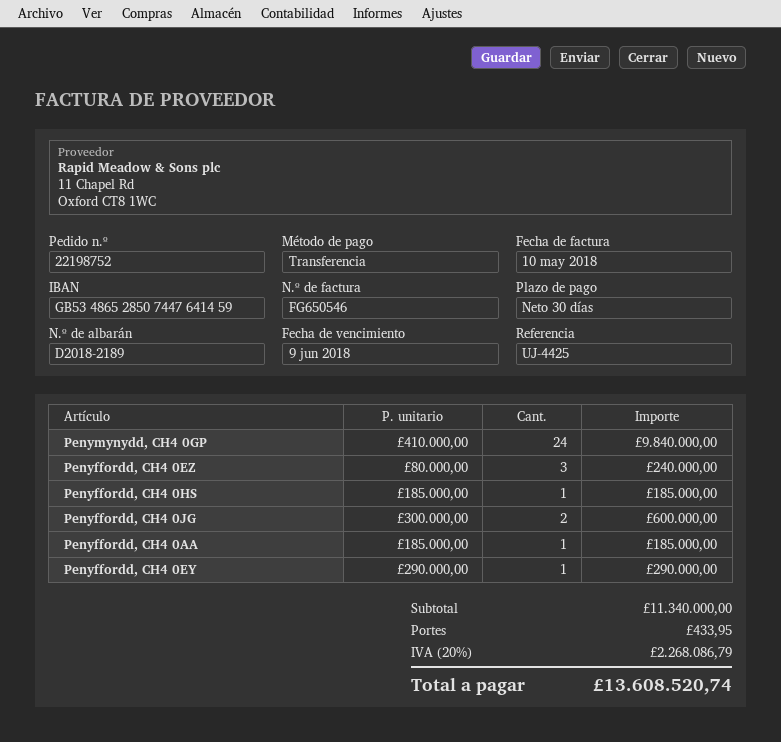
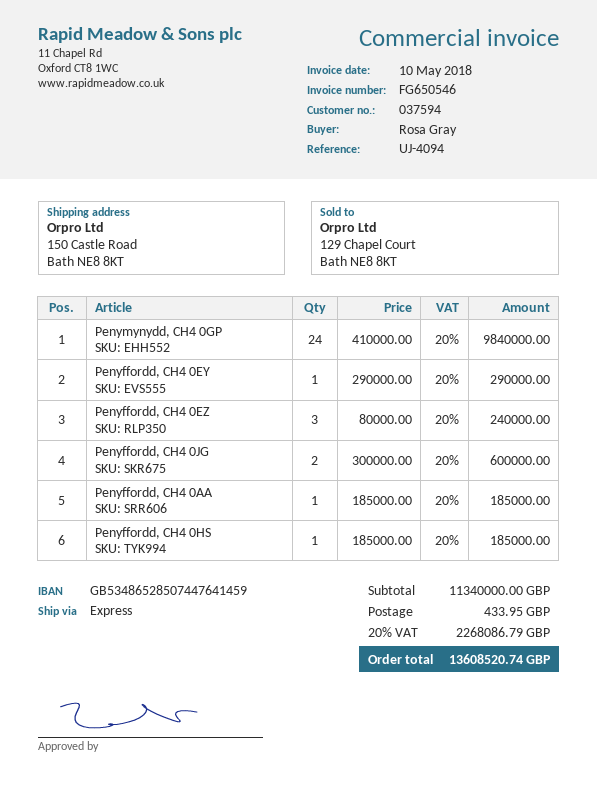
reference: UJ-4425 -> UJ-4094

